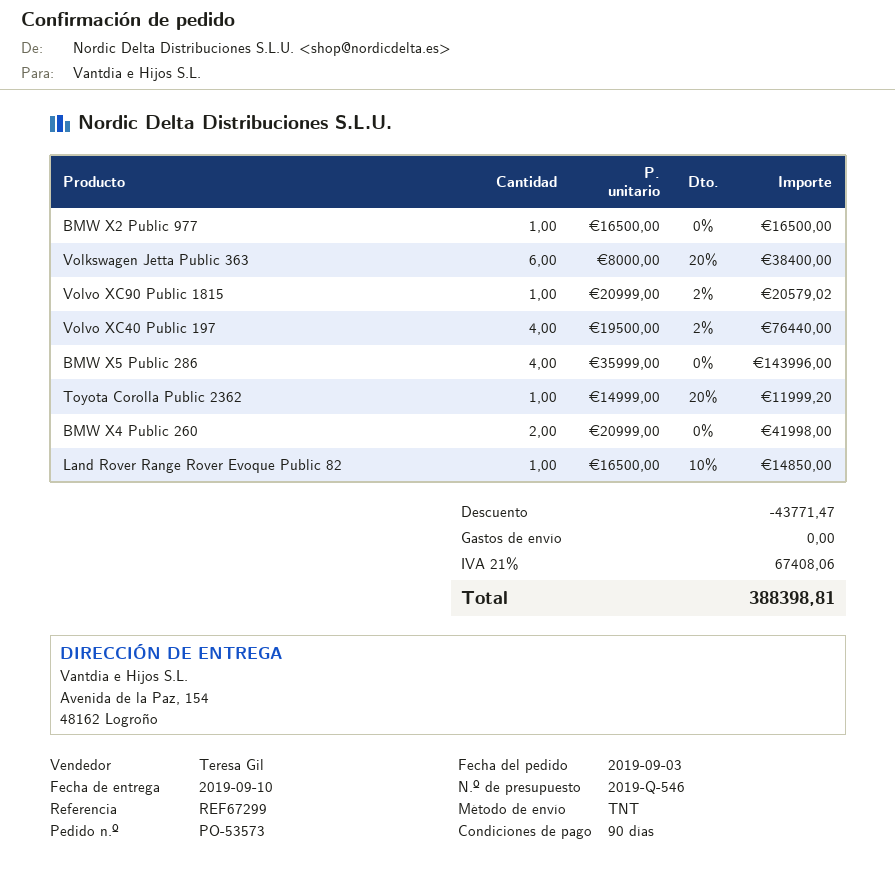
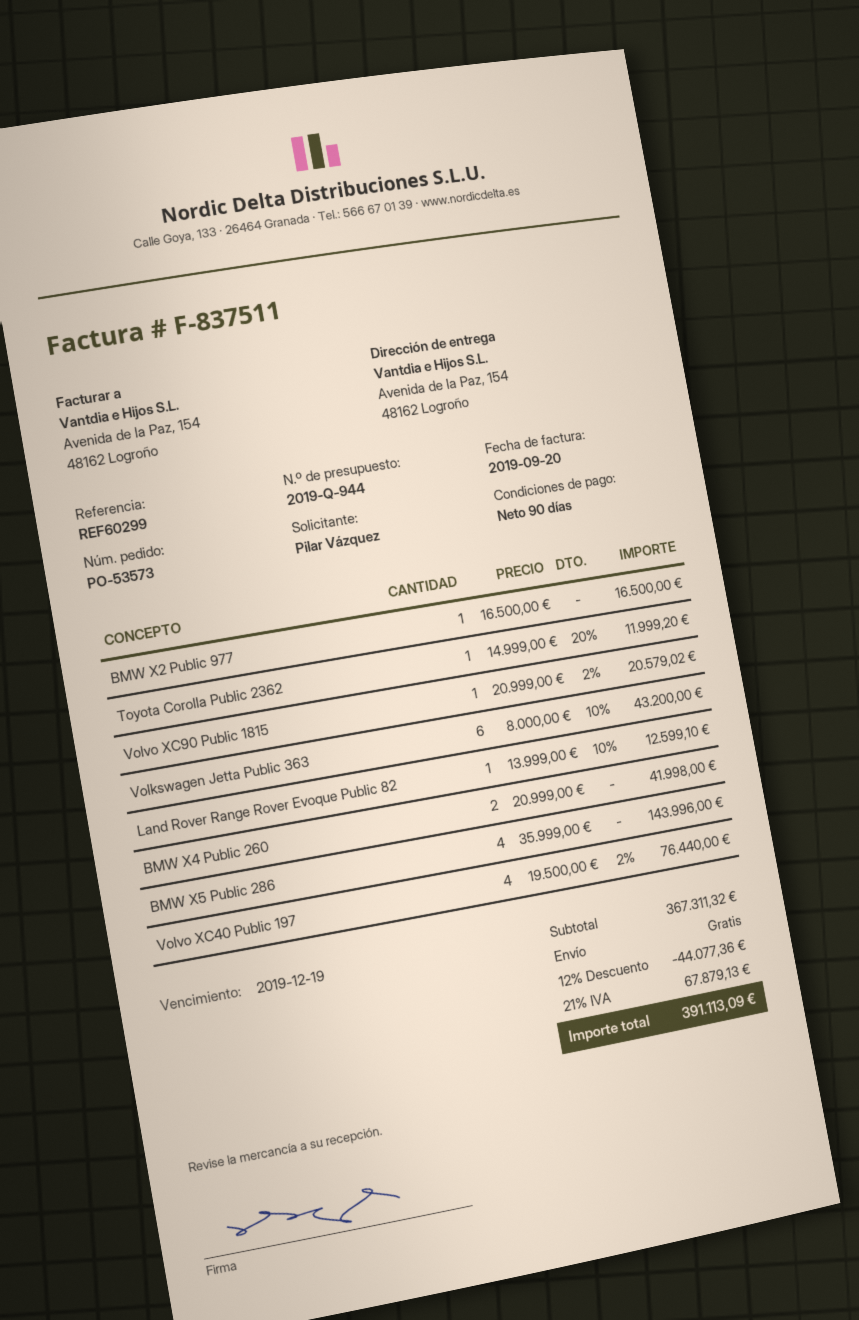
quote number: 2019-Q-546 -> 2019-Q-944
reference: REF67299 -> REF60299
Volkswagen Jetta Public 363: 6 x 8000.00 - 20% = 38400.00 -> 6 x 8000.00 - 10% = 43200.00
Land Rover Range Rover Evoque Public 82: 1 x 16500.00 - 10% = 14850.00 -> 1 x 13999.00 - 10% = 12599.10
discount: 43771.47 -> 44077.36
tax: 21% = 67408.06 -> 21% = 67879.13
total: 388398.81 -> 391113.09

